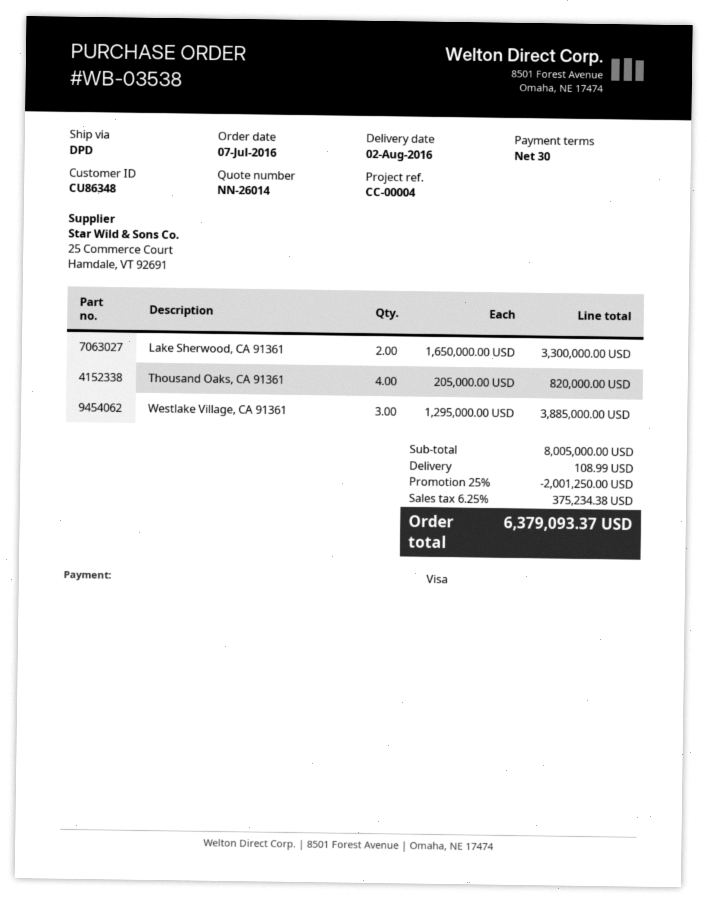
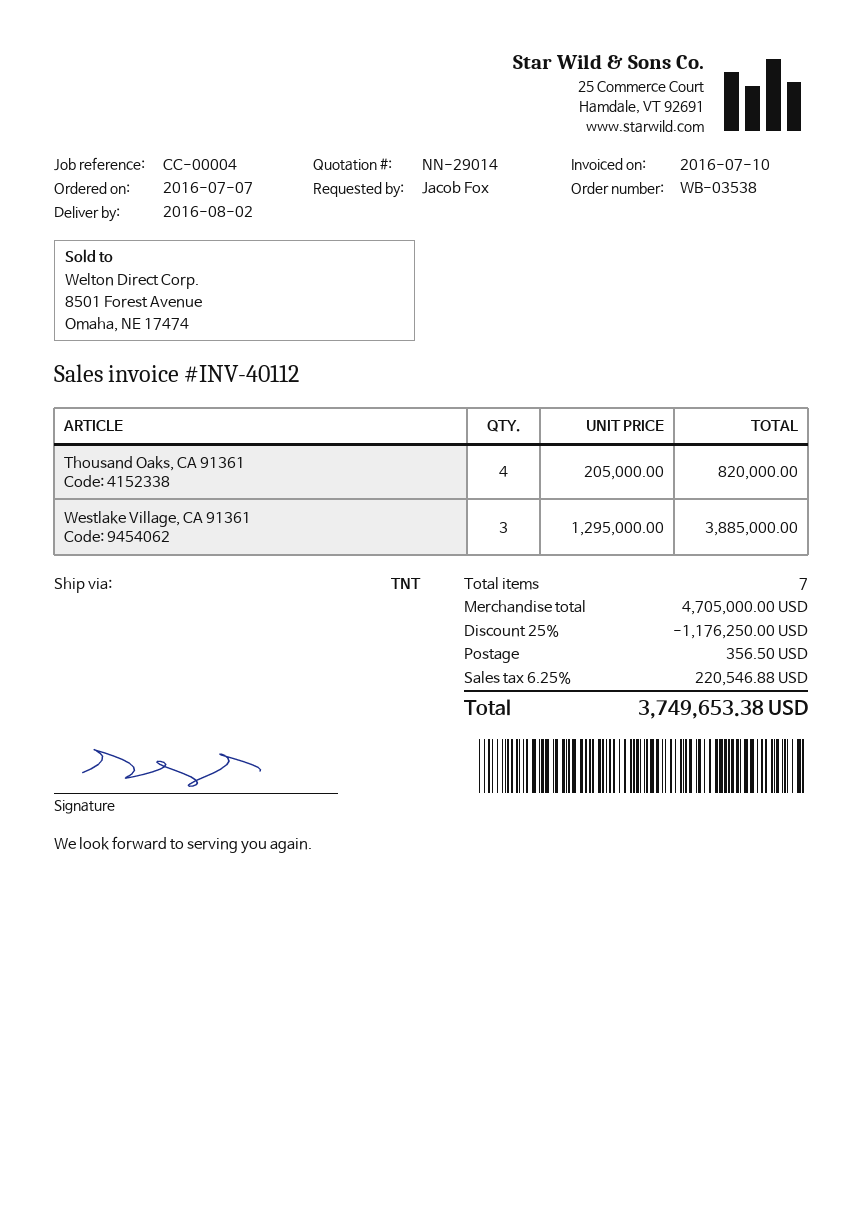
quote number: NN-26014 -> NN-29014
shipping method: DPD -> TNT
Lake Sherwood, CA 91361: 2 x 1650000.00 = 3300000.00 -> none
subtotal: 8005000.00 -> 4705000.00
discount: 25% = 2001250.00 -> 25% = 1176250.00
shipping: 108.99 -> 356.50
tax: 6.25% = 375234.38 -> 6.25% = 220546.88
total: 6379093.37 -> 3749653.38

